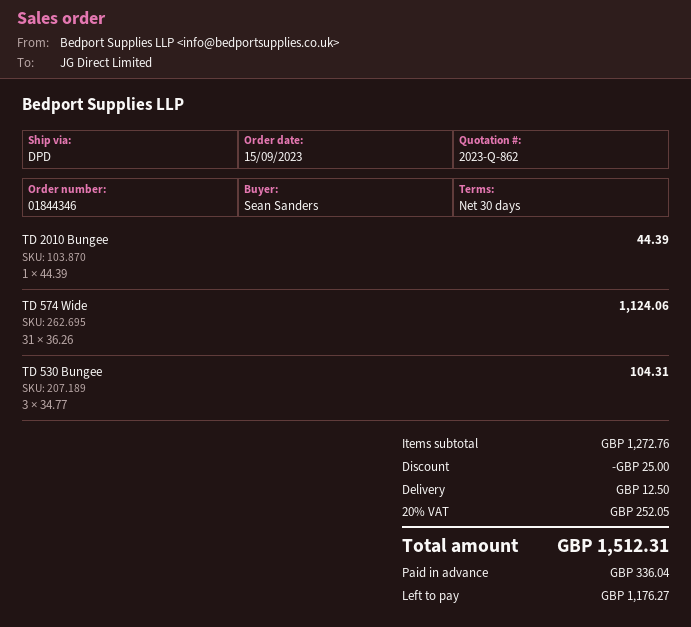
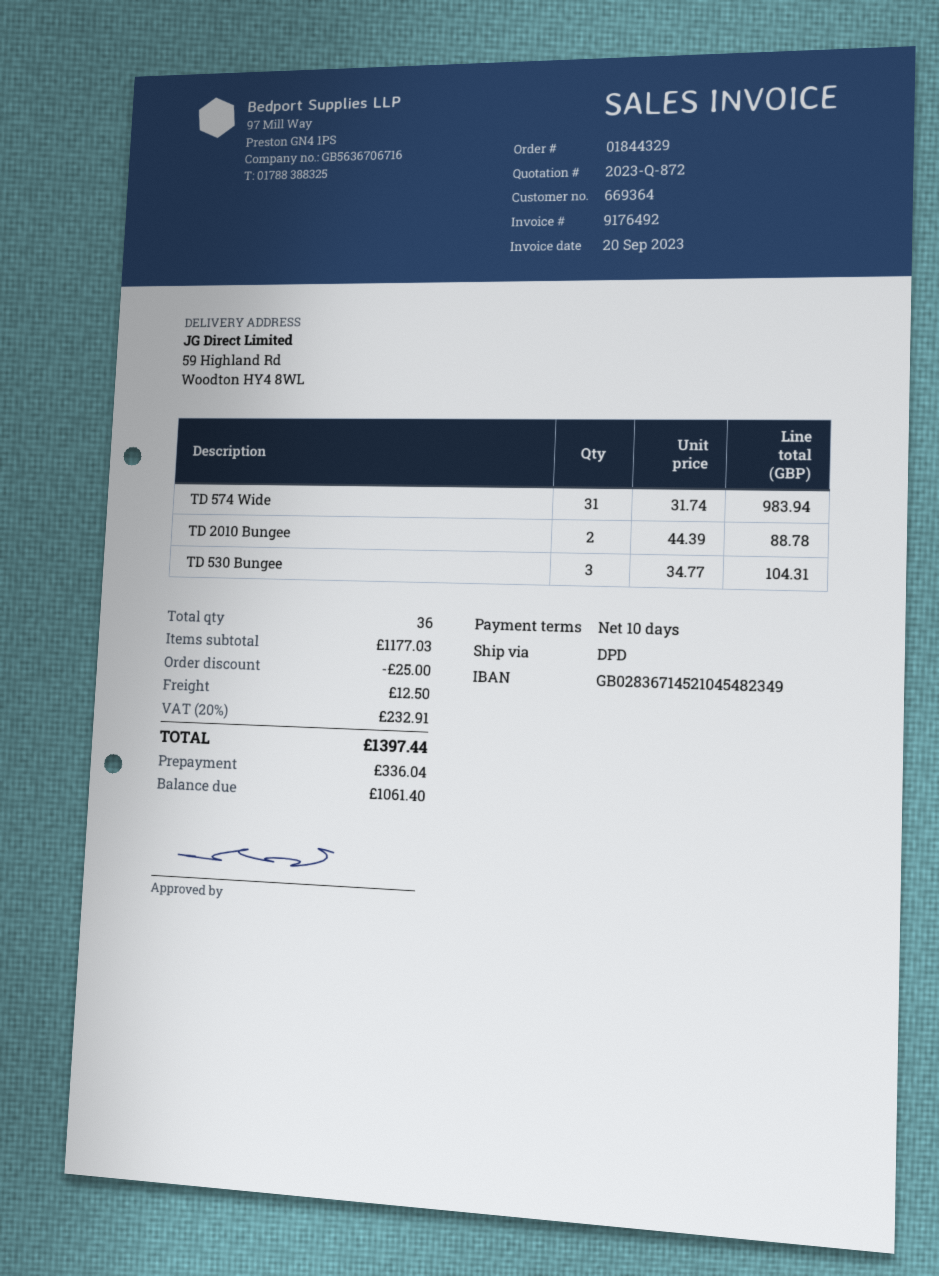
quote number: 2023-Q-862 -> 2023-Q-872
order number: 01844346 -> 01844329
payment terms: 30 days -> 10 days
TD 2010 Bungee: 1 x 44.39 = 44.39 -> 2 x 44.39 = 88.78
TD 574 Wide: 31 x 36.26 = 1124.06 -> 31 x 31.74 = 983.94
subtotal: 1272.76 -> 1177.03
tax: 20% = 252.05 -> 20% = 232.91
total: 1512.31 -> 1397.44
balance: 1176.27 -> 1061.40

